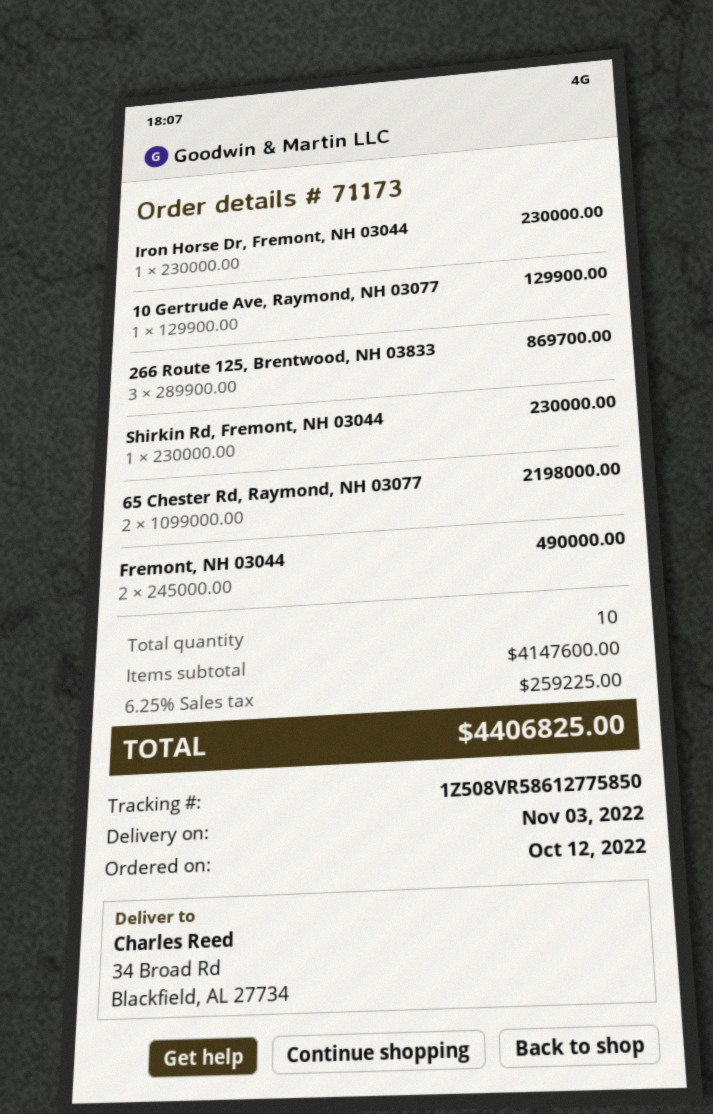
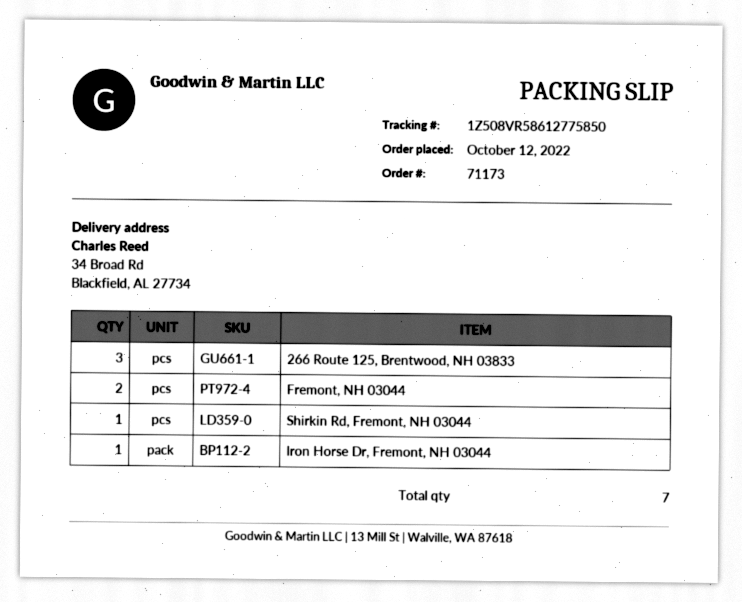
10 Gertrude Ave, Raymond, NH 03077: 1 -> none
65 Chester Rd, Raymond, NH 03077: 2 -> none
total quantity: 10 -> 7

